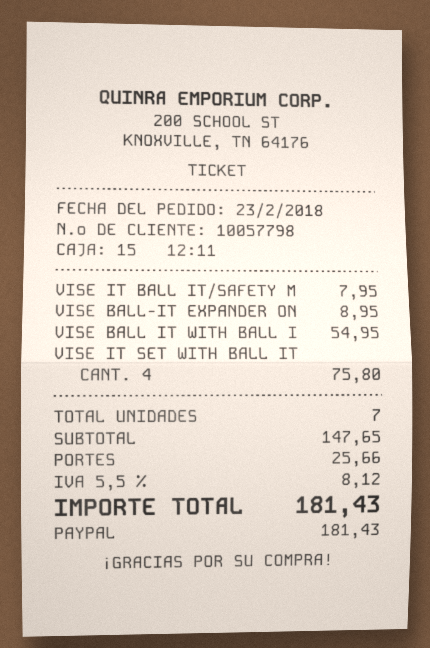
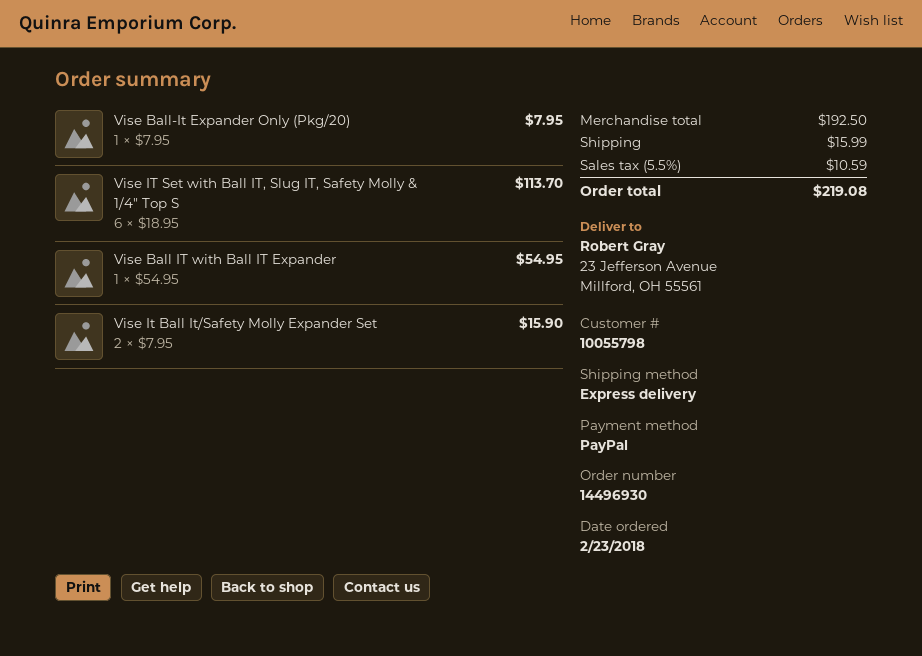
customer number: 10057798 -> 10055798
VISE IT BALL IT/SAFETY M: 1 for 7.95 -> 2 for 15.90
VISE BALL-IT EXPANDER ON: 1 for 8.95 -> 1 for 7.95
VISE IT SET WITH BALL IT: 4 for 75.80 -> 6 for 113.70
subtotal: 147.65 -> 192.50
shipping: 25.66 -> 15.99
tax: 5.5% = 8.12 -> 5.5% = 10.59
total: 181.43 -> 219.08

